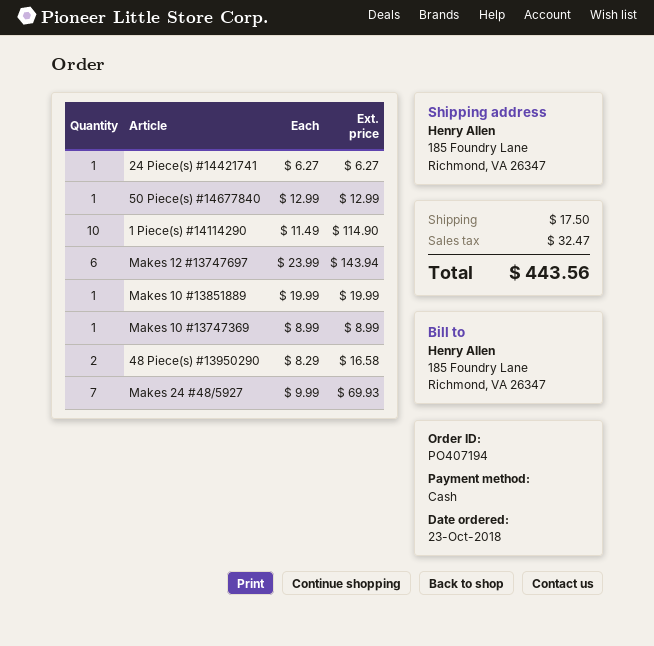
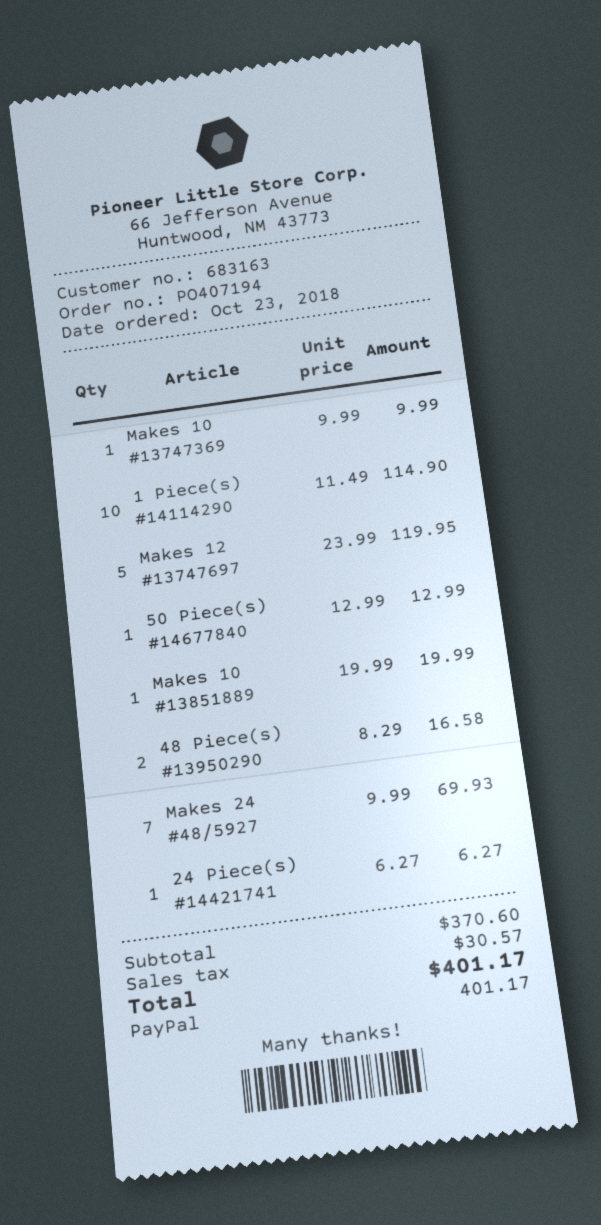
payment method: cash -> PayPal
Makes 12 #13747697: 6 x 23.99 = 143.94 -> 5 x 23.99 = 119.95
Makes 10 #13747369: 1 x 8.99 = 8.99 -> 1 x 9.99 = 9.99
shipping: 17.50 -> none
tax: 32.47 -> 30.57
total: 443.56 -> 401.17

